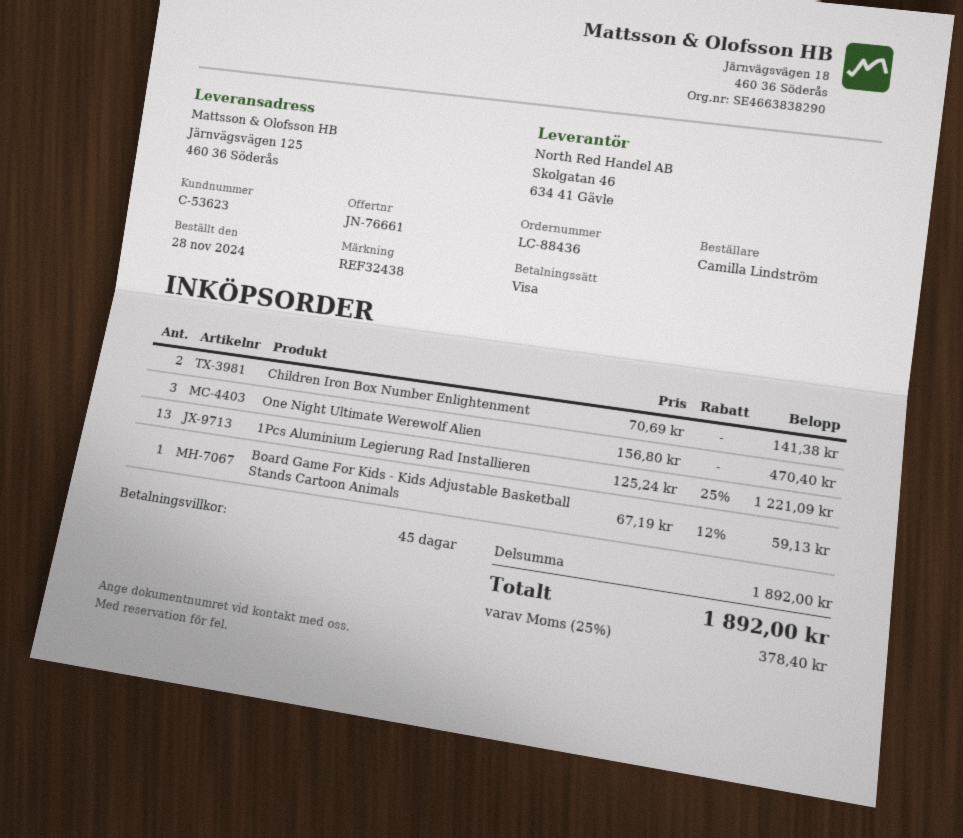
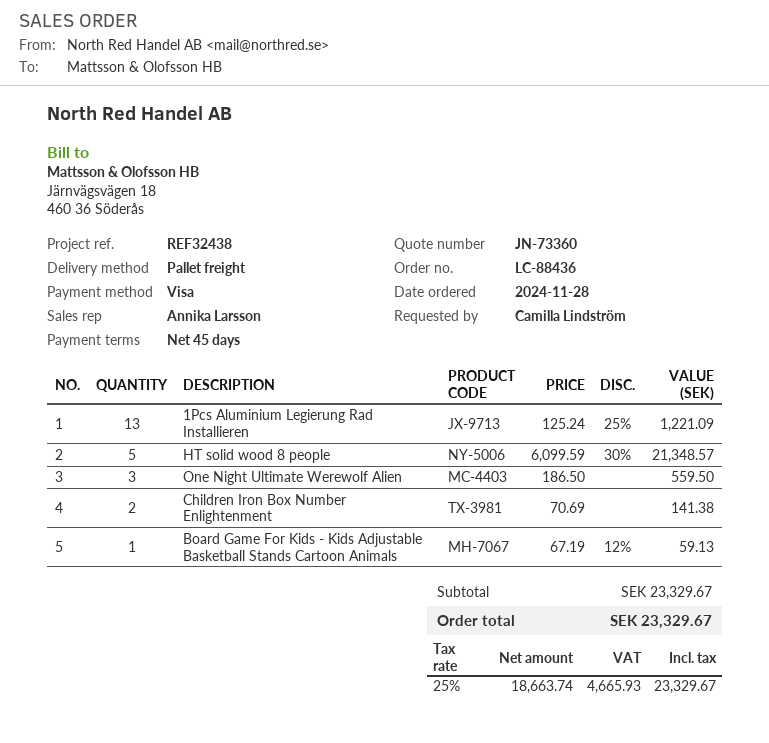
quote number: JN-76661 -> JN-73360
One Night Ultimate Werewolf Alien: 3 x 156.80 = 470.40 -> 3 x 186.50 = 559.50
HT solid wood 8 people: none -> 5 x 6099.59 - 30% = 21348.57
subtotal: 1892.00 -> 23329.67
tax: 25% = 378.40 -> 25% = 4665.93
total: 1892.00 -> 23329.67

